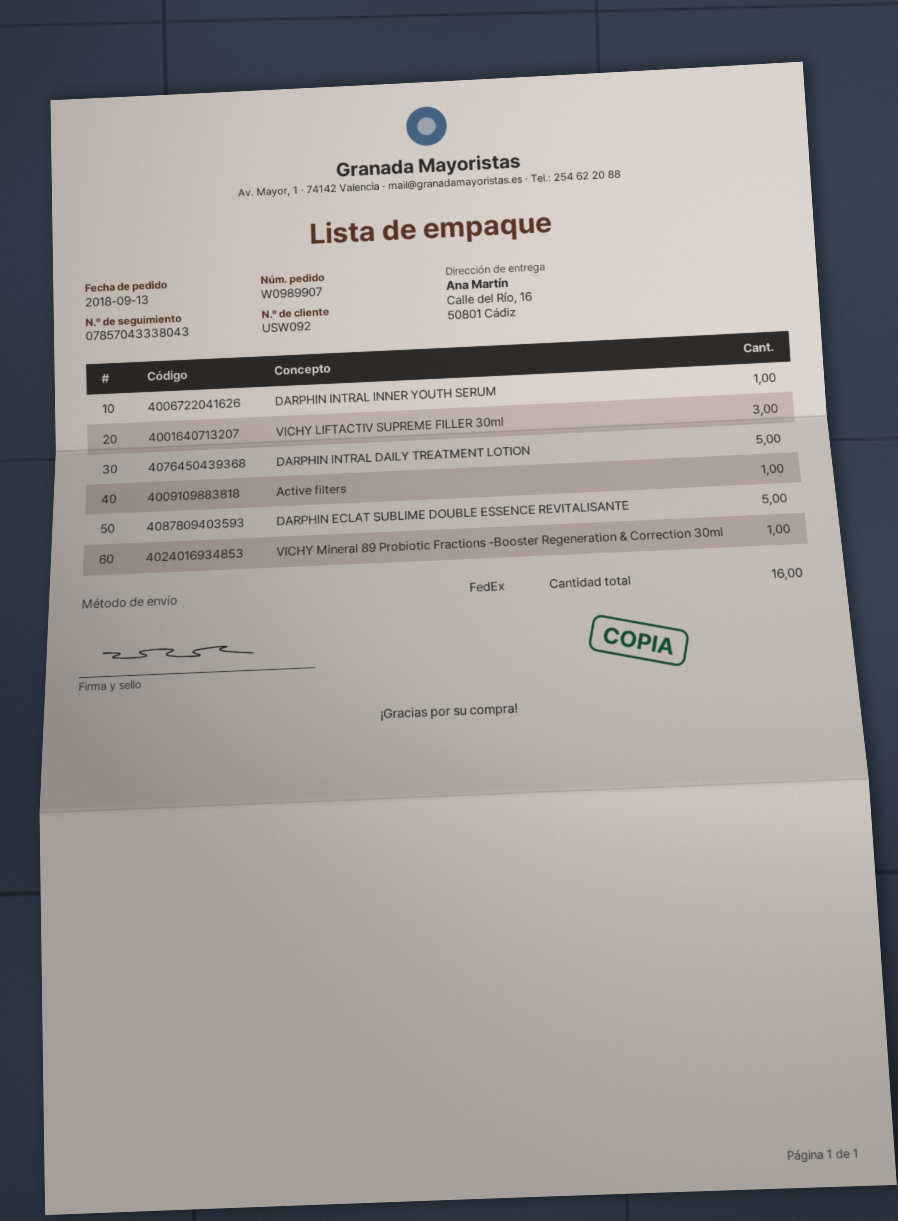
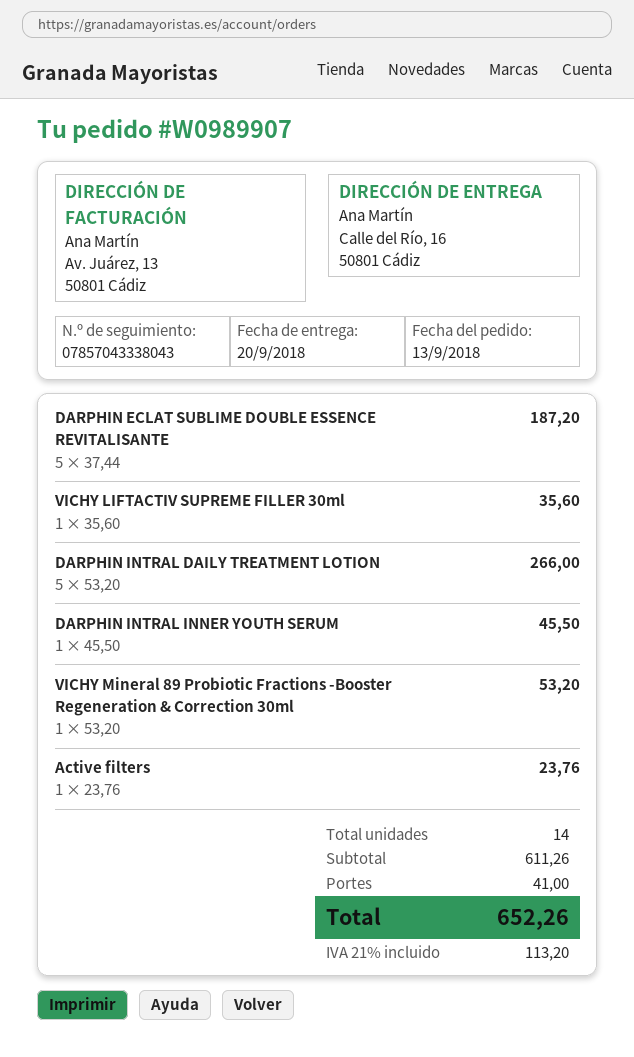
VICHY LIFTACTIV SUPREME FILLER 30ml: 3 -> 1
total quantity: 16 -> 14

